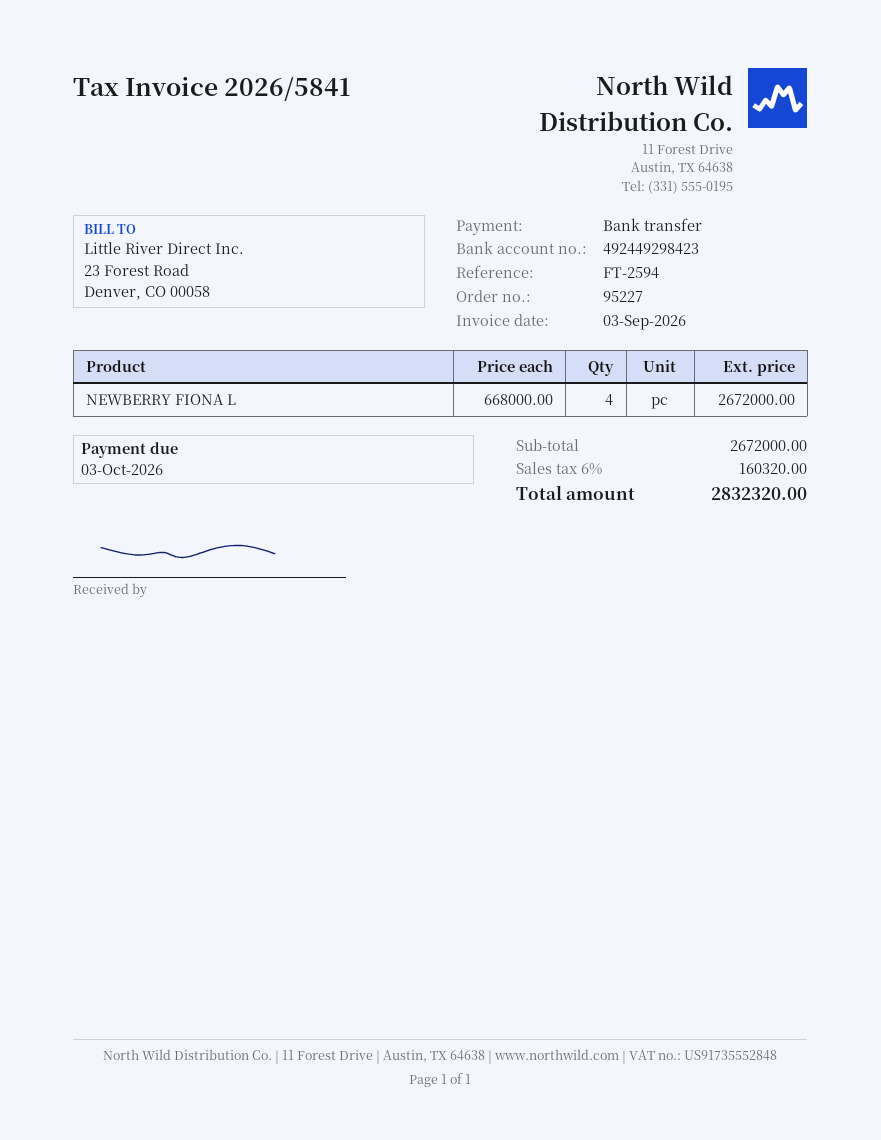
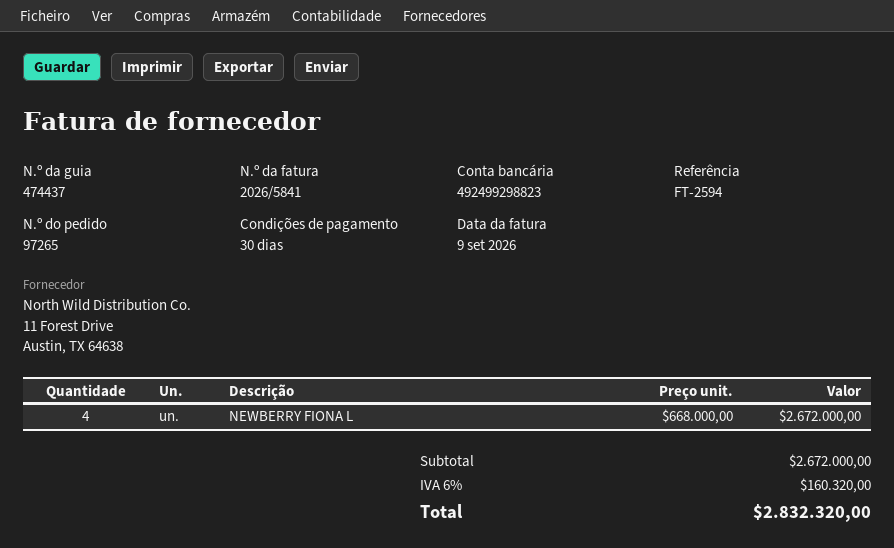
order number: 95227 -> 97265
invoice date: 2026-09-03 -> 2026-09-09
bank account: 492449298423 -> 492499298823

